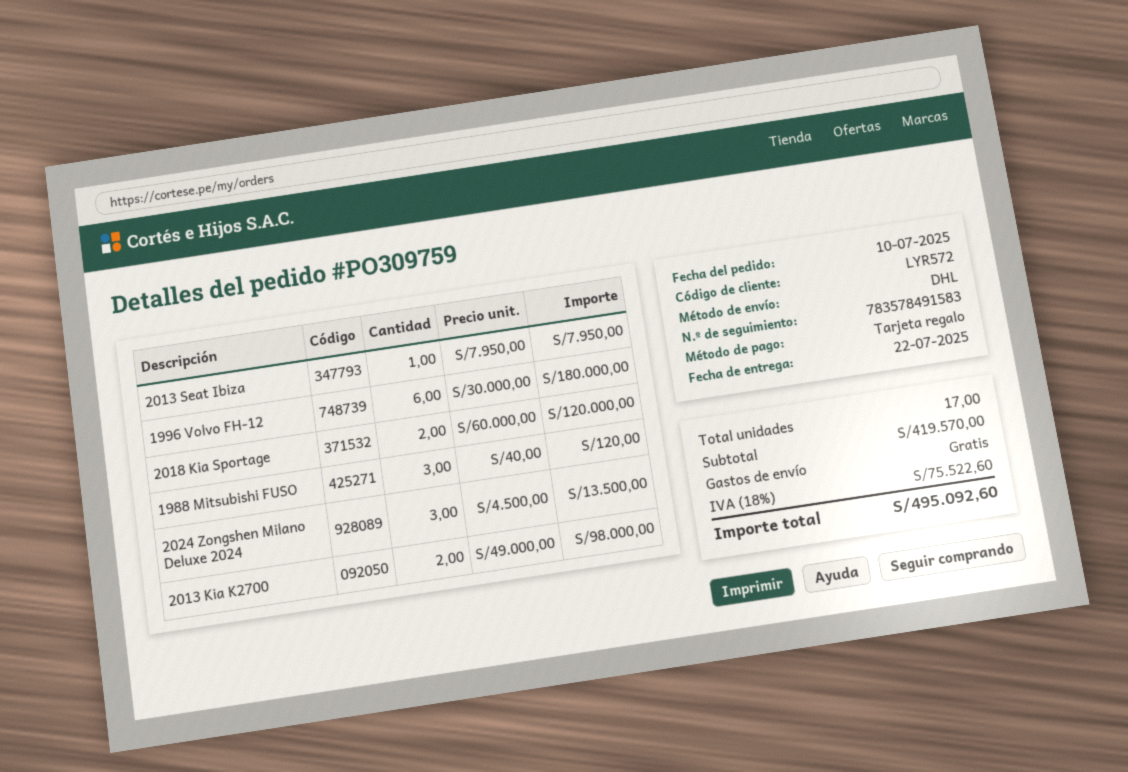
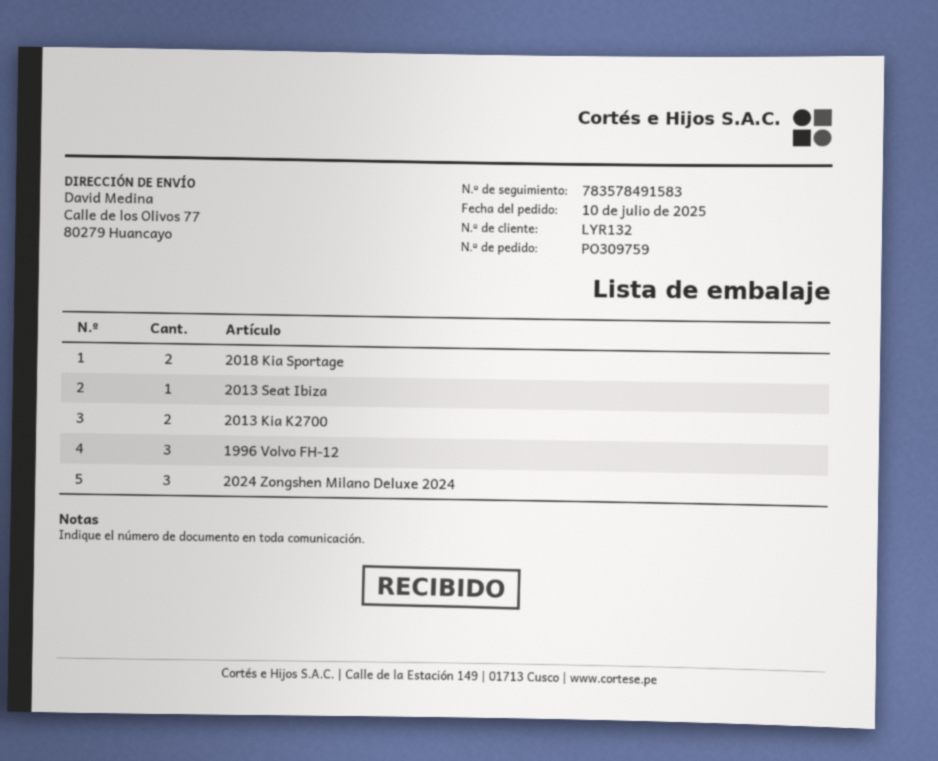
customer number: LYR572 -> LYR132
1996 Volvo FH-12: 6 -> 3
1988 Mitsubishi FUSO: 3 -> none

